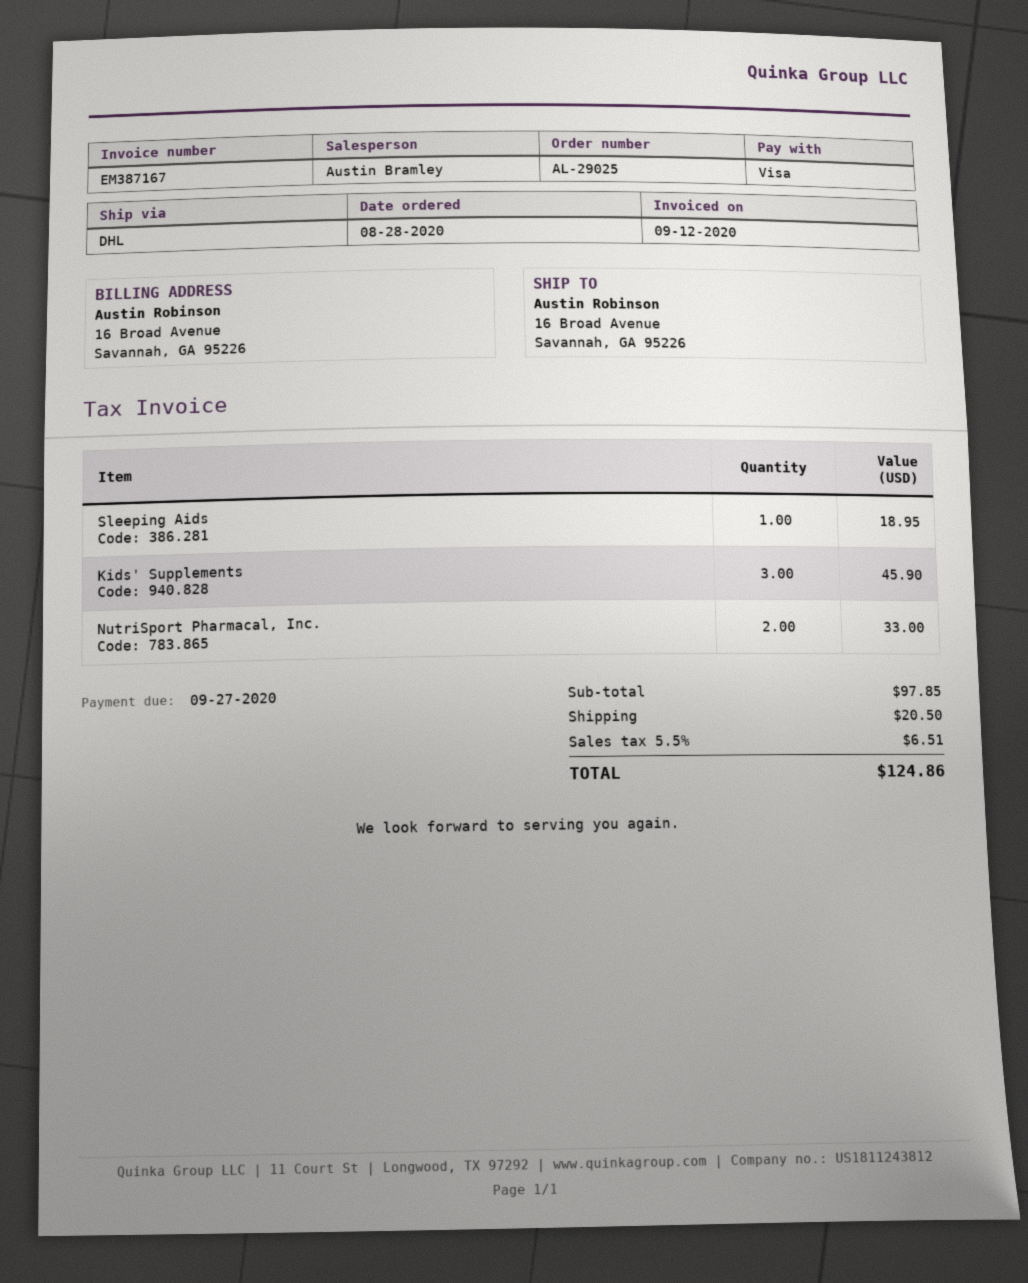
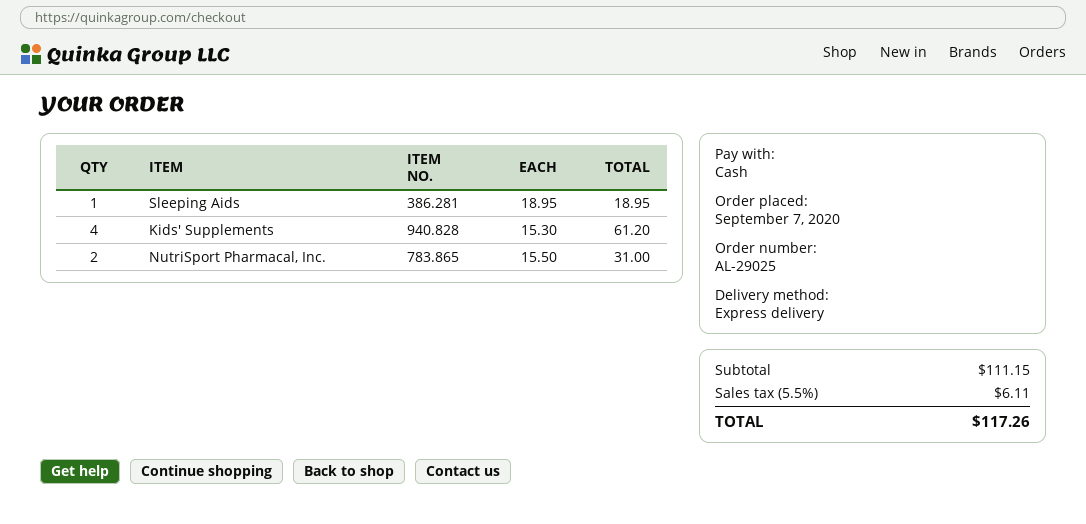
order date: 2020-08-28 -> 2020-09-07
payment method: Visa -> cash
shipping method: DHL -> express
Kids' Supplements: 3 for 45.90 -> 4 for 61.20
NutriSport Pharmacal, Inc.: 2 for 33.00 -> 2 for 31.00
subtotal: 97.85 -> 111.15
shipping: 20.50 -> none
tax: 5.5% = 6.51 -> 5.5% = 6.11
total: 124.86 -> 117.26

